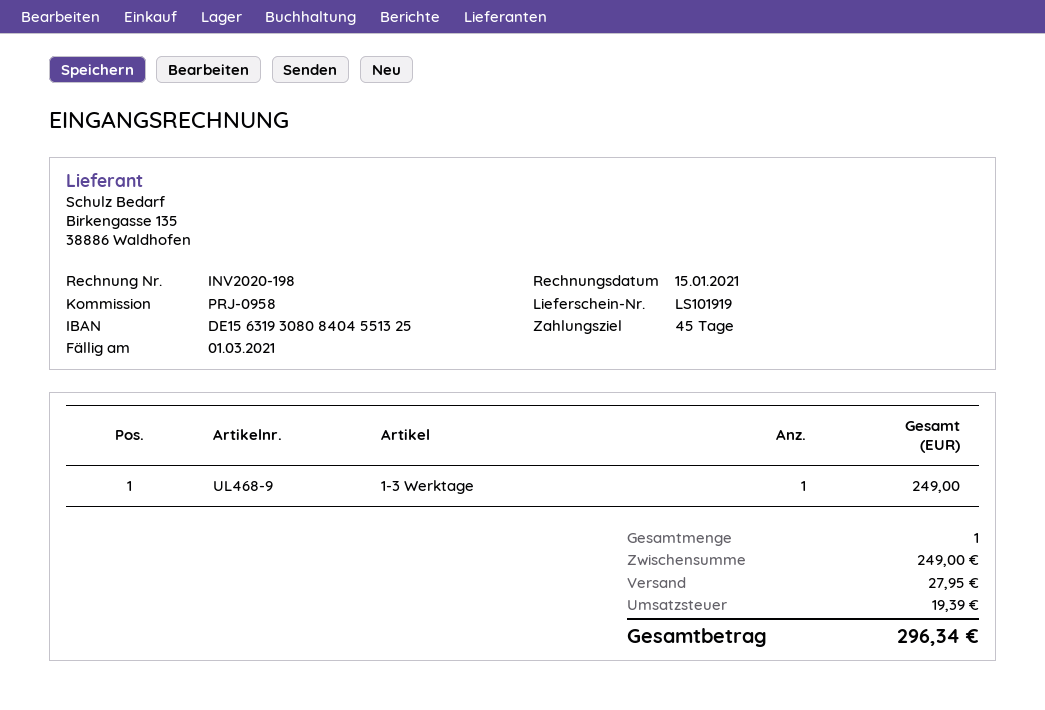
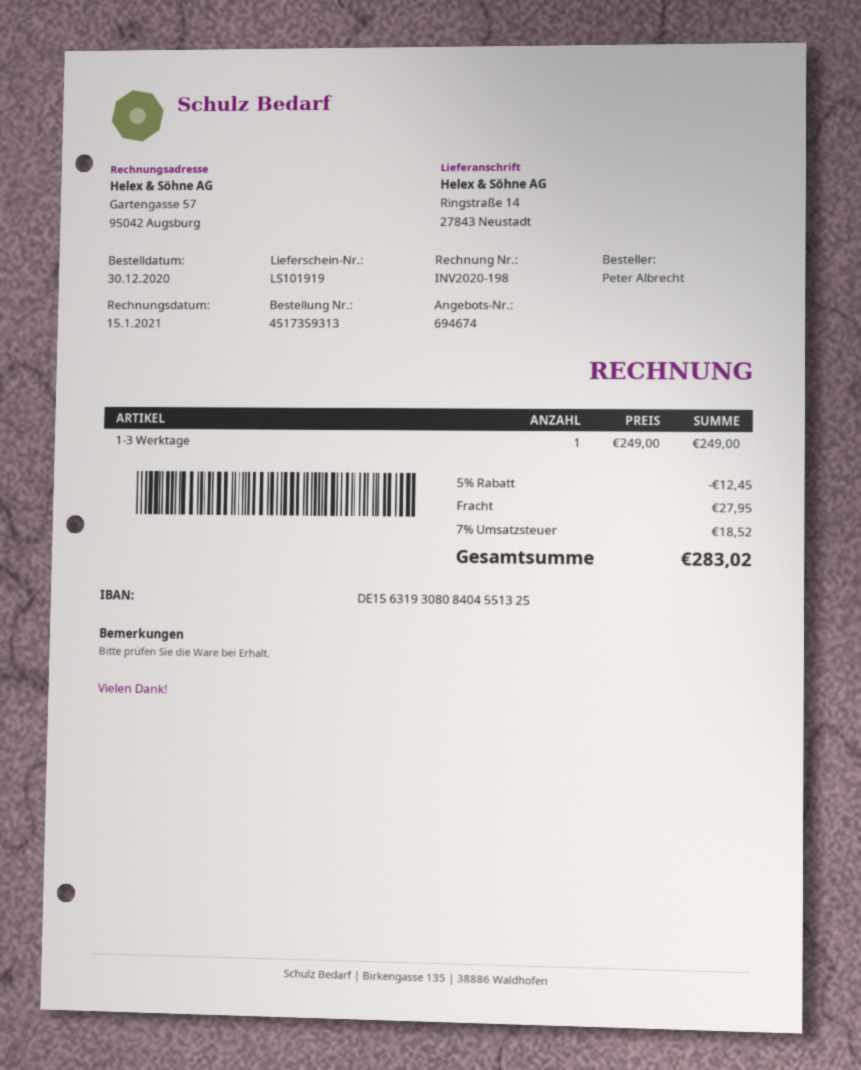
discount: none -> 5% = 12.45
tax: 19.39 -> 18.52
total: 296.34 -> 283.02

